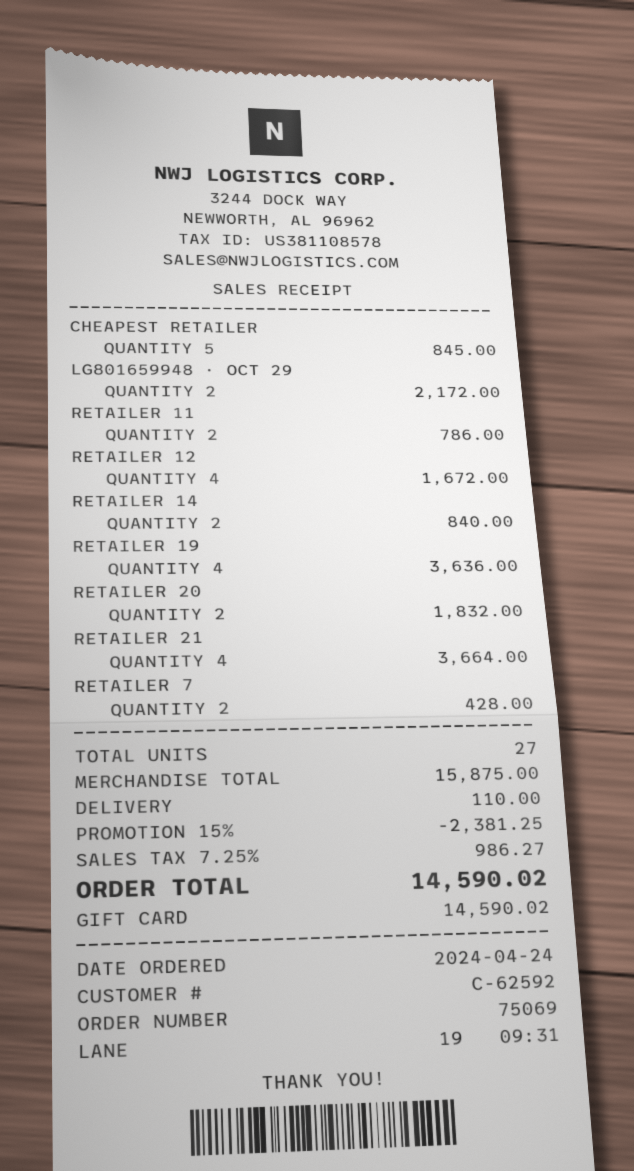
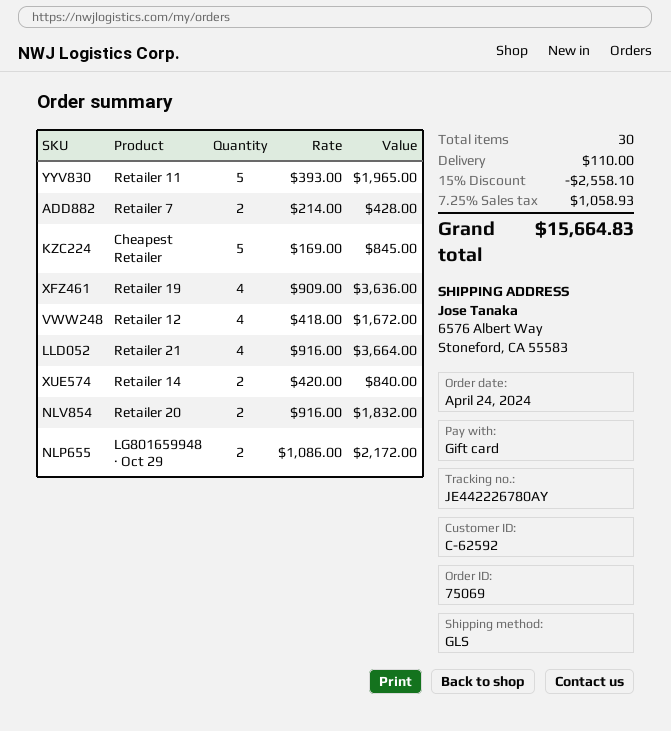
RETAILER 11: 2 for 786.00 -> 5 for 1965.00
total quantity: 27 -> 30
discount: 15% = 2381.25 -> 15% = 2558.10
tax: 7.25% = 986.27 -> 7.25% = 1058.93
total: 14590.02 -> 15664.83

